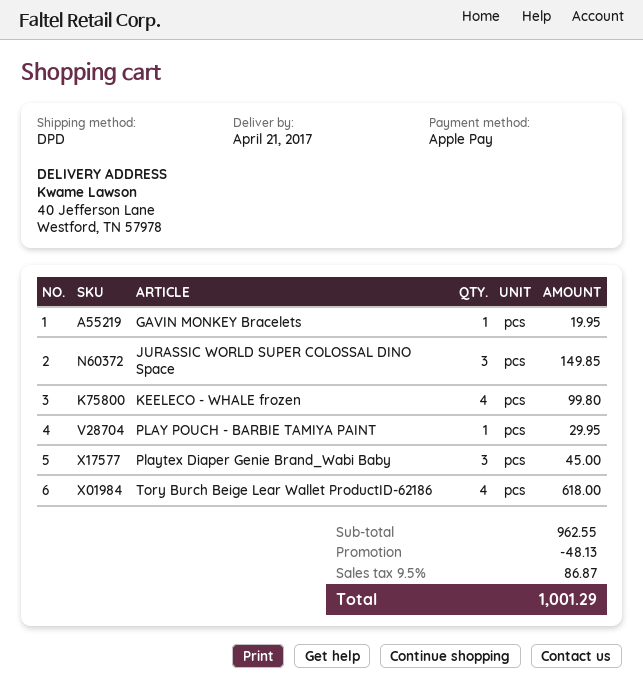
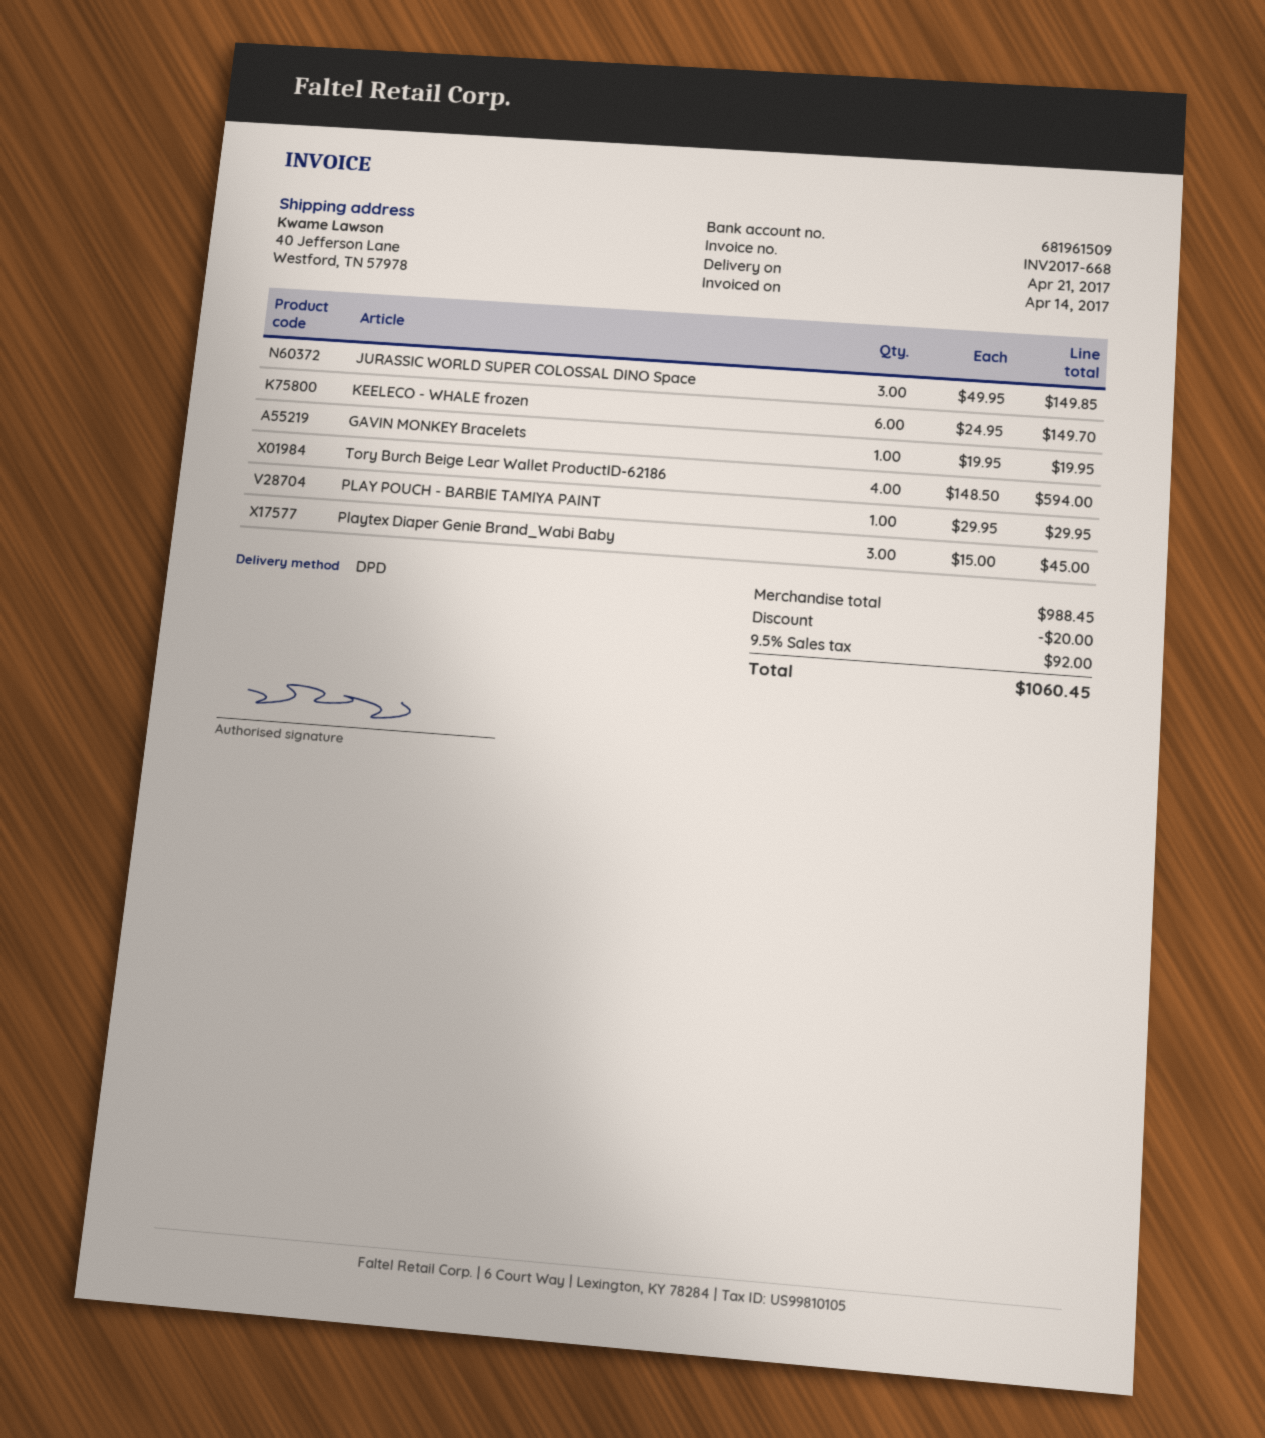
KEELECO - WHALE frozen: 4 for 99.80 -> 6 for 149.70
Tory Burch Beige Lear Wallet ProductID-62186: 4 for 618.00 -> 4 for 594.00
subtotal: 962.55 -> 988.45
discount: 48.13 -> 20.00
tax: 9.5% = 86.87 -> 9.5% = 92.00
total: 1001.29 -> 1060.45

